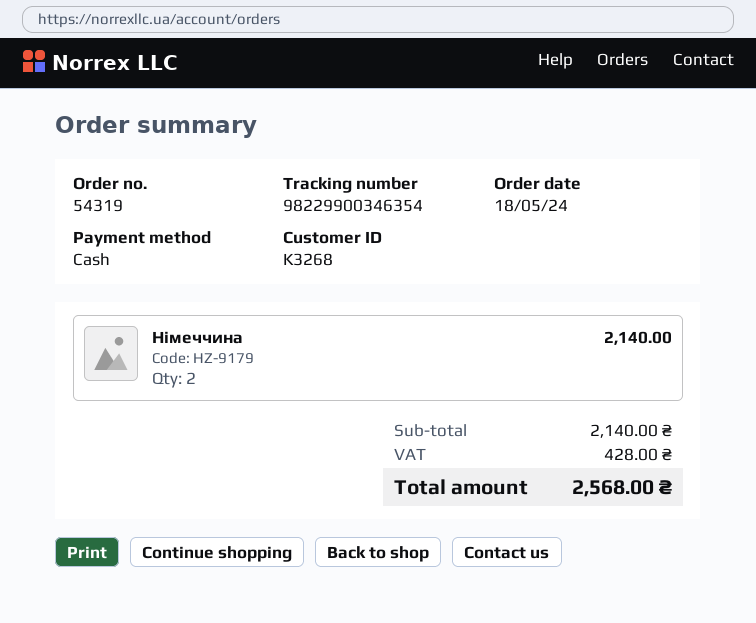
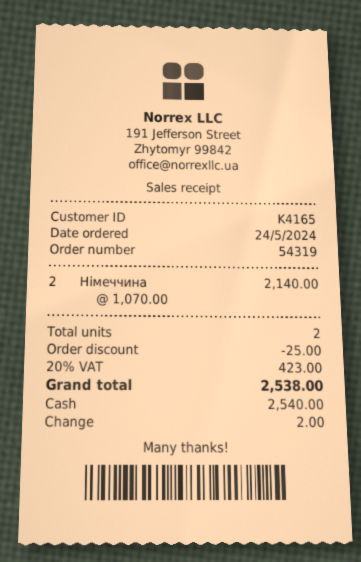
order date: 2024-05-18 -> 2024-05-24
customer number: K3268 -> K4165
discount: none -> 25.00
tax: 428.00 -> 423.00
total: 2568.00 -> 2538.00

